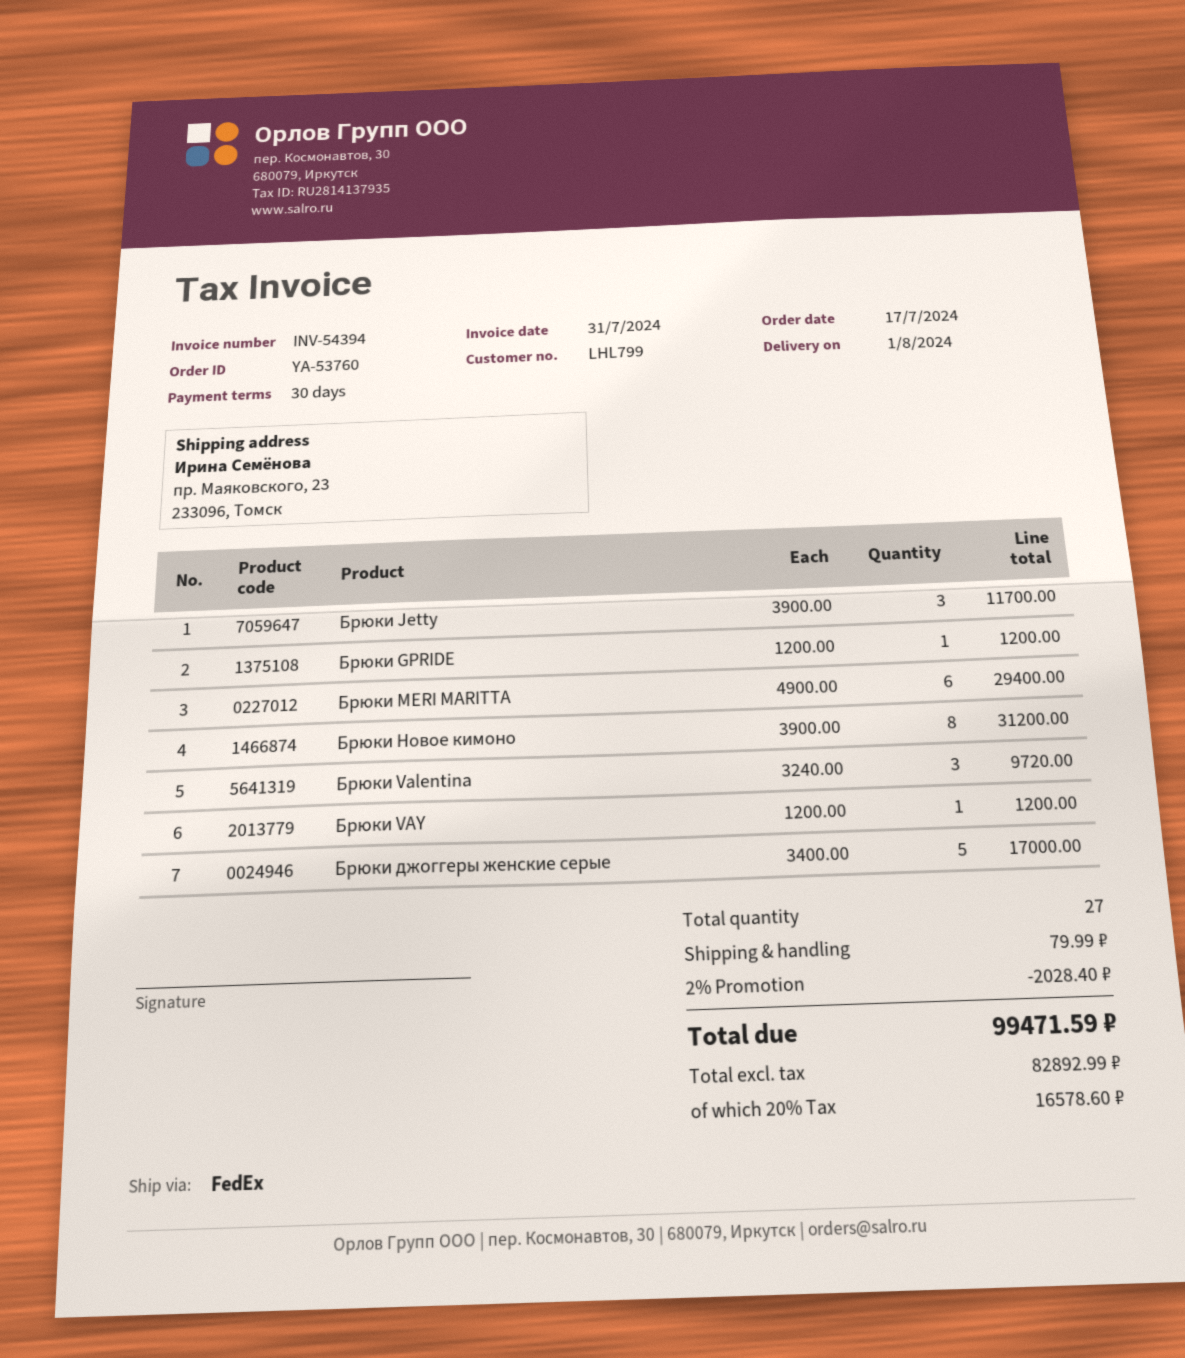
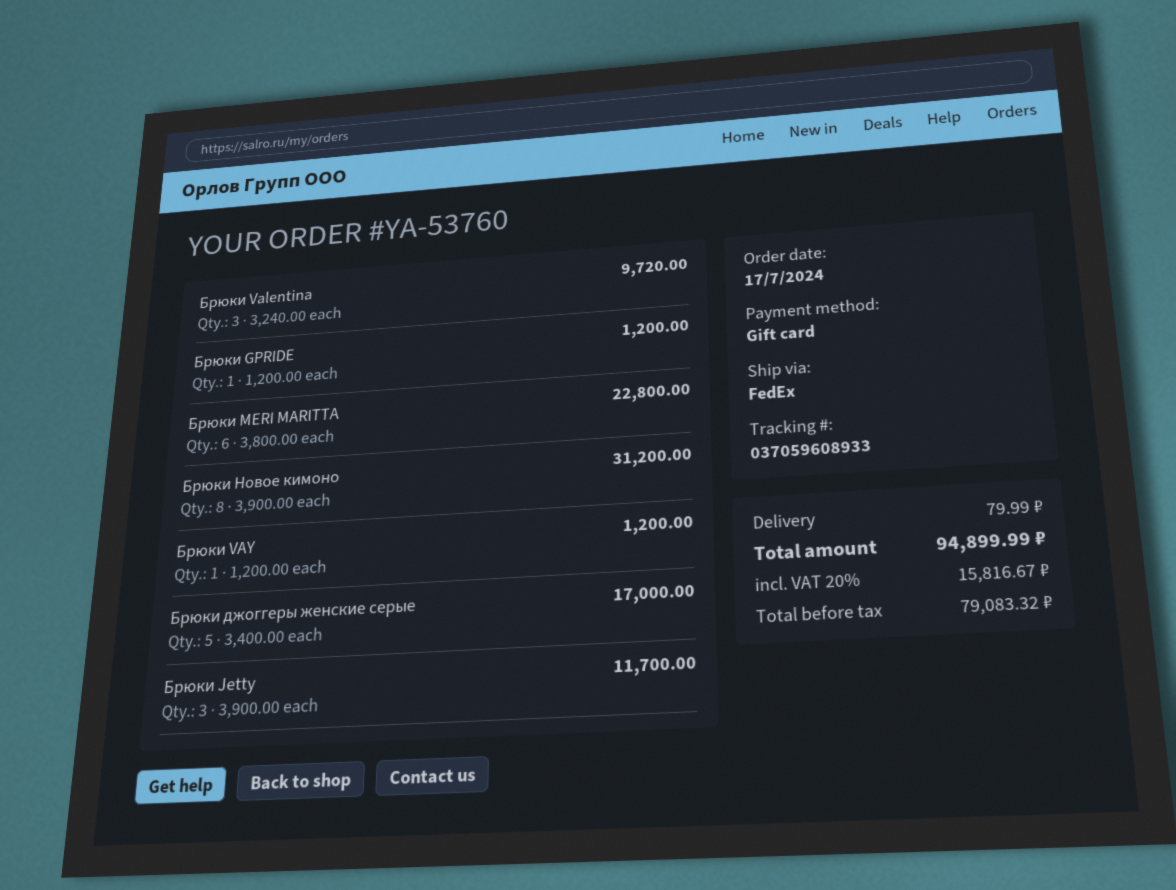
Брюки MERI MARITTA: 6 x 4900.00 = 29400.00 -> 6 x 3800.00 = 22800.00
discount: 2% = 2028.40 -> none
net: 82892.99 -> 79083.32
tax: 20% = 16578.60 -> 20% = 15816.67
total: 99471.59 -> 94899.99

